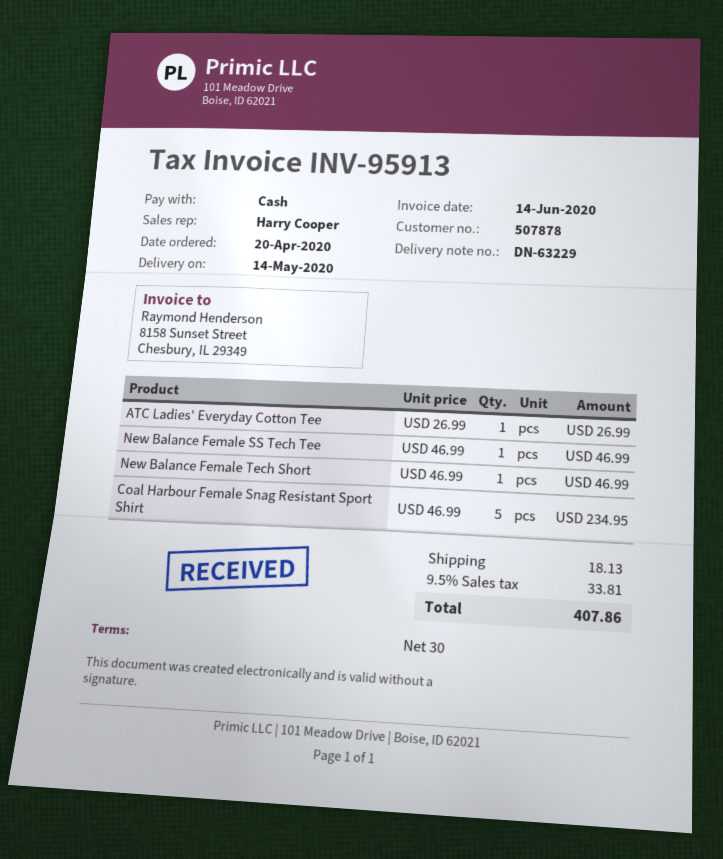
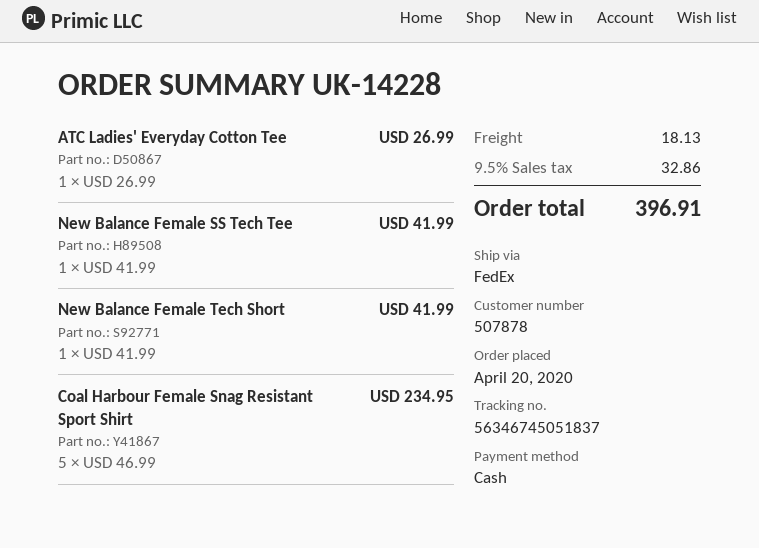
New Balance Female SS Tech Tee: 1 x 46.99 = 46.99 -> 1 x 41.99 = 41.99
New Balance Female Tech Short: 1 x 46.99 = 46.99 -> 1 x 41.99 = 41.99
tax: 9.5% = 33.81 -> 9.5% = 32.86
total: 407.86 -> 396.91

